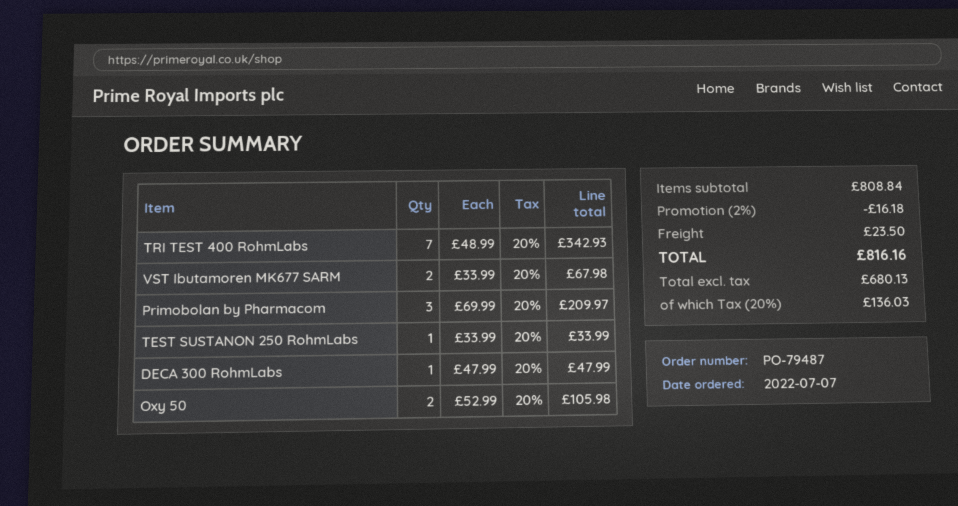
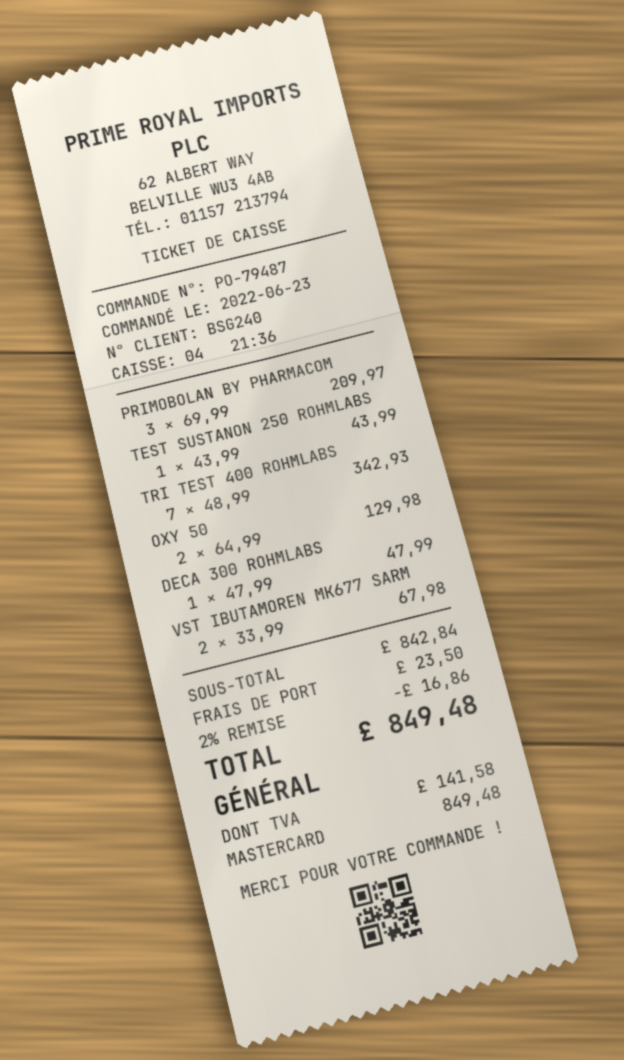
order date: 2022-07-07 -> 2022-06-23
TEST SUSTANON 250 RohmLabs: 1 x 33.99 = 33.99 -> 1 x 43.99 = 43.99
Oxy 50: 2 x 52.99 = 105.98 -> 2 x 64.99 = 129.98
subtotal: 808.84 -> 842.84
discount: 2% = 16.18 -> 2% = 16.86
tax: 136.03 -> 141.58
total: 816.16 -> 849.48

